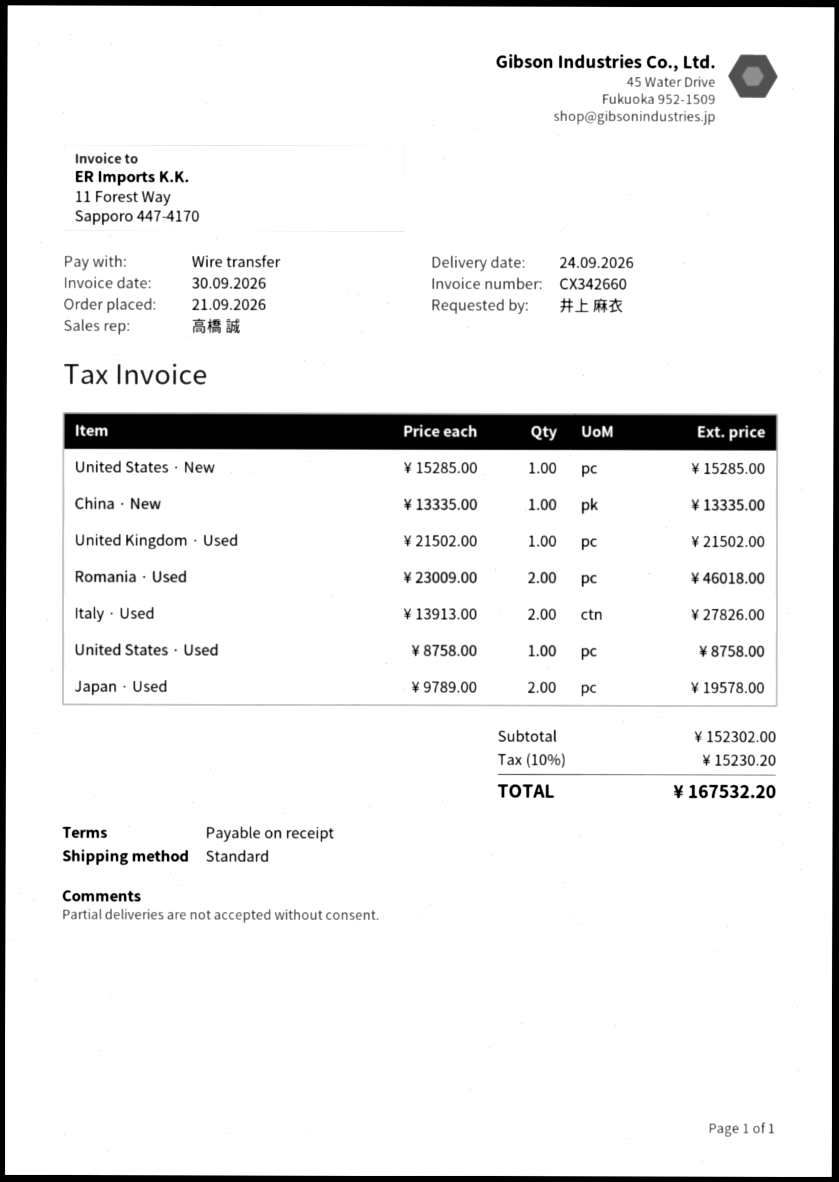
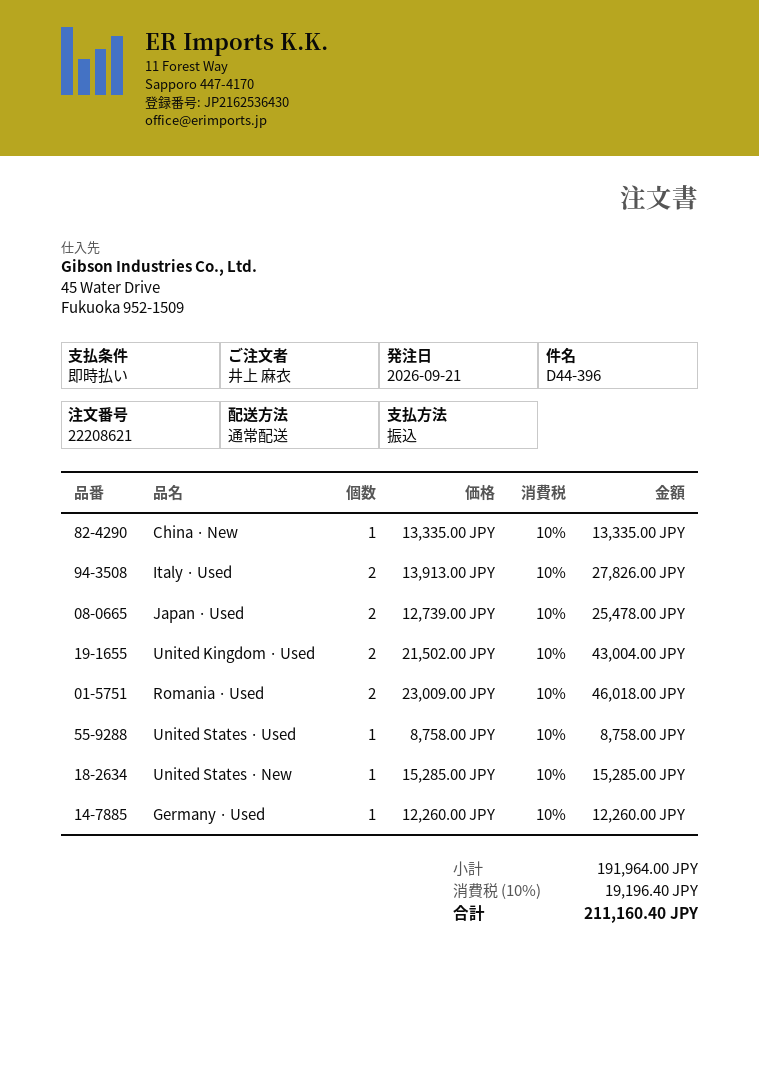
United Kingdom · Used: 1 x 21502.00 = 21502.00 -> 2 x 21502.00 = 43004.00
Japan · Used: 2 x 9789.00 = 19578.00 -> 2 x 12739.00 = 25478.00
Germany · Used: none -> 1 x 12260.00 = 12260.00
subtotal: 152302.00 -> 191964.00
tax: 10% = 15230.20 -> 10% = 19196.40
total: 167532.20 -> 211160.40

